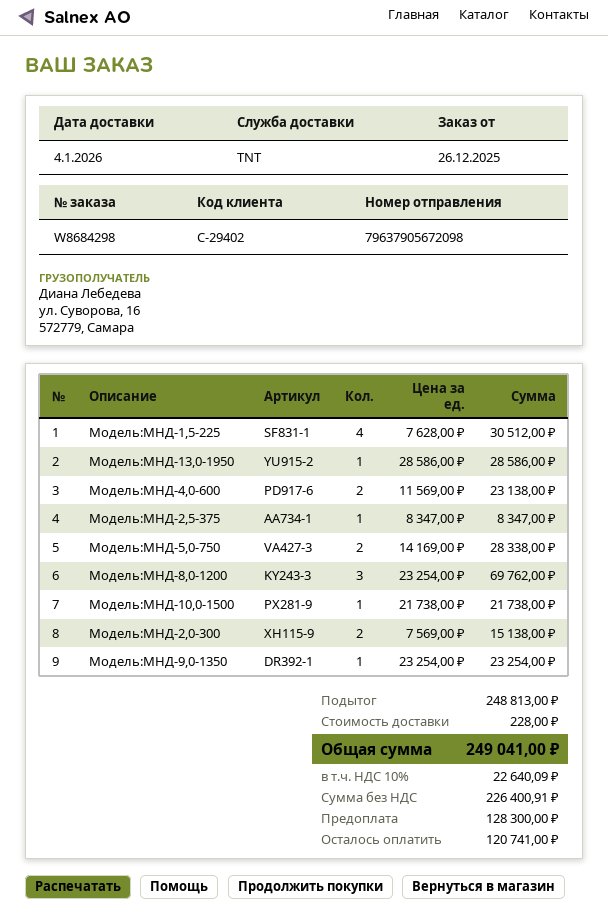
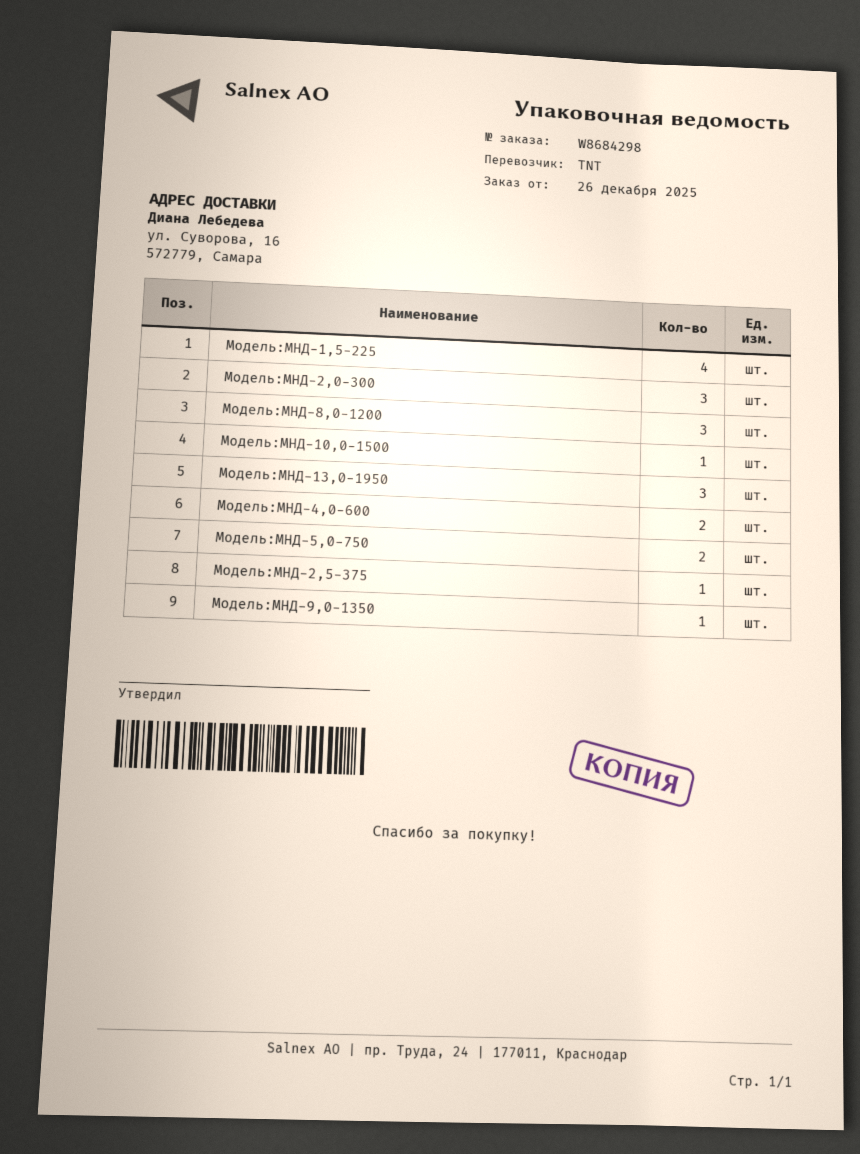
Модель:МНД-13,0-1950: 1 -> 3
Модель:МНД-2,0-300: 2 -> 3

